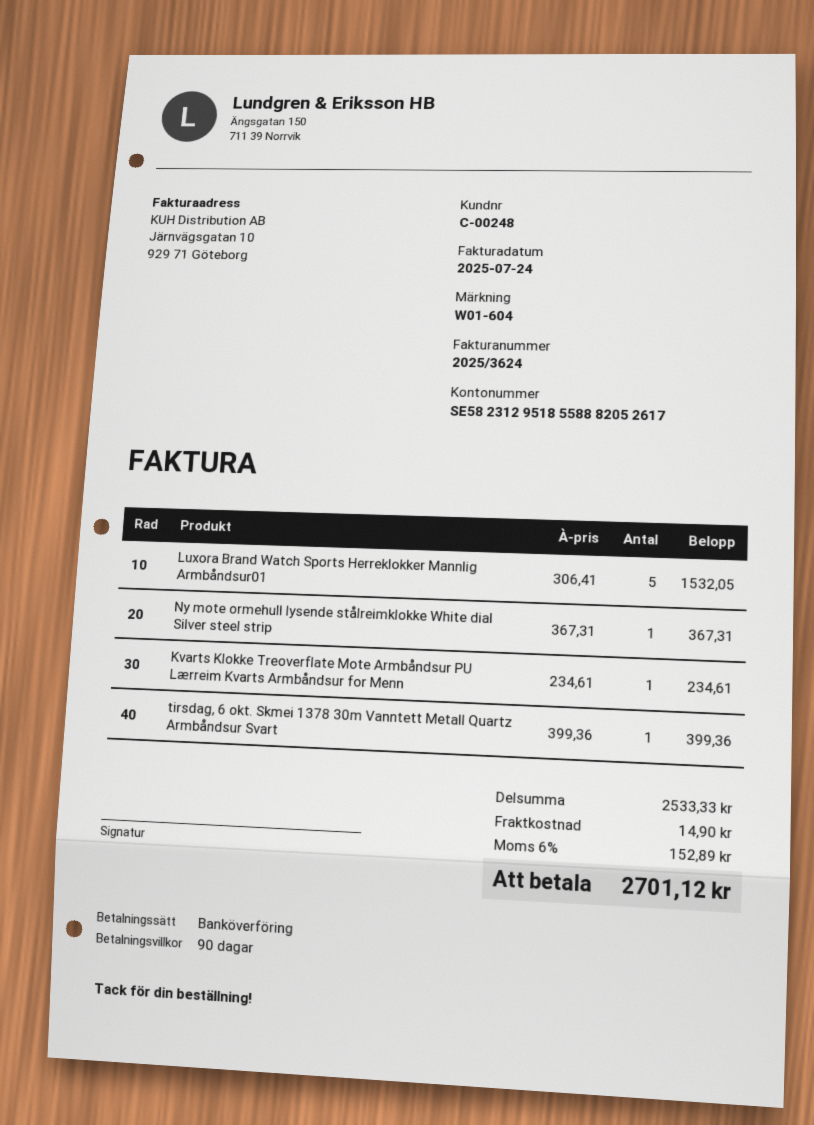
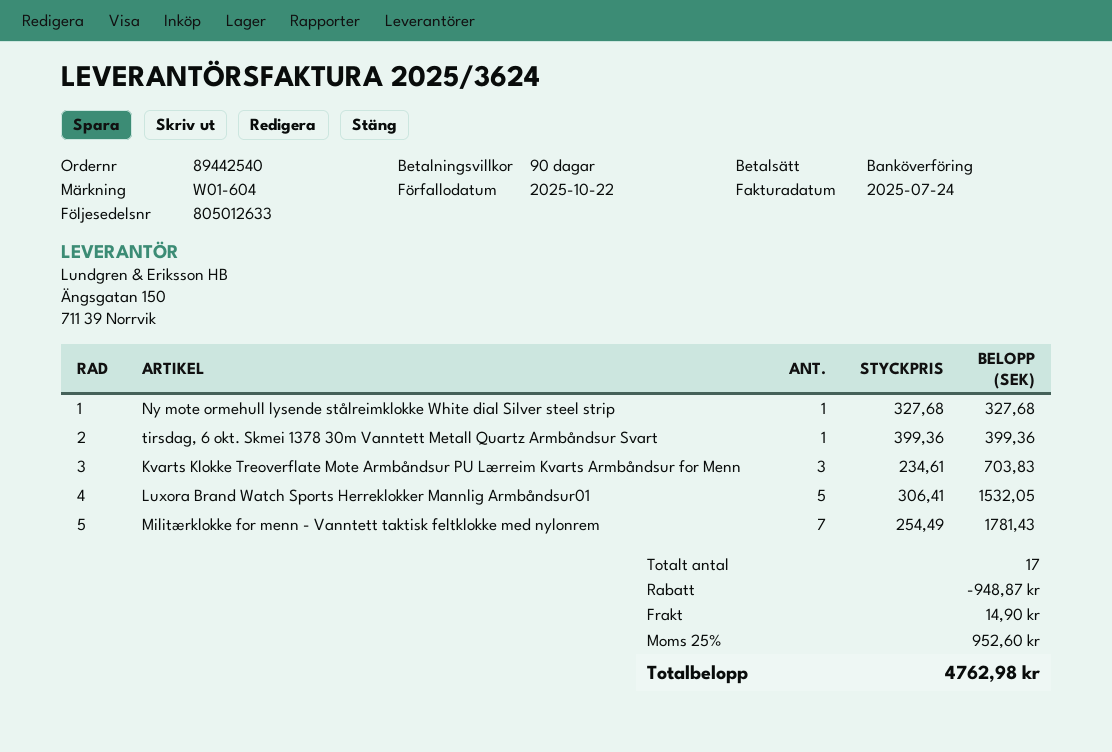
Ny mote ormehull lysende stålreimklokke White dial Silver steel strip: 1 x 367.31 = 367.31 -> 1 x 327.68 = 327.68
Kvarts Klokke Treoverflate Mote Armbåndsur PU Lærreim Kvarts Armbåndsur for Menn: 1 x 234.61 = 234.61 -> 3 x 234.61 = 703.83
Militærklokke for menn - Vanntett taktisk feltklokke med nylonrem: none -> 7 x 254.49 = 1781.43
discount: none -> 948.87
tax: 6% = 152.89 -> 25% = 952.60
total: 2701.12 -> 4762.98

